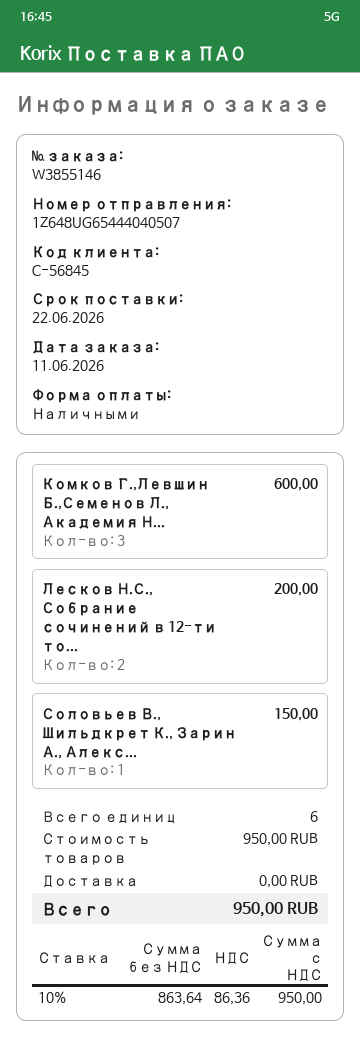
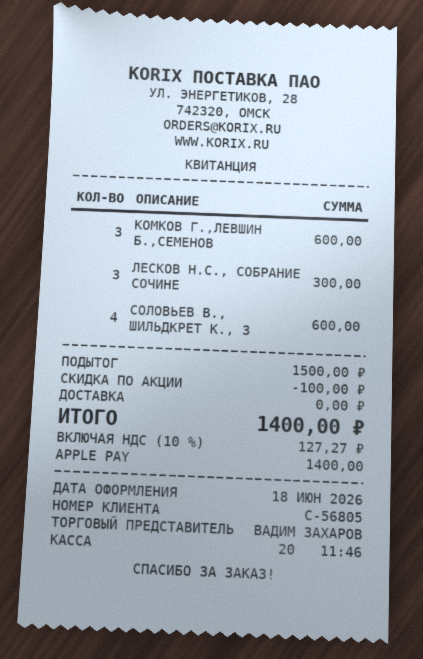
order date: 2026-06-11 -> 2026-06-18
customer number: C-56845 -> C-56805
payment method: cash -> Apple Pay
Лесков Н.С., Собрание сочинений в 12-ти то...: 2 for 200.00 -> 3 for 300.00
Соловьев В., Шильдкрет К., Зарин А., Алекс...: 1 for 150.00 -> 4 for 600.00
subtotal: 950.00 -> 1500.00
discount: none -> 100.00
tax: 10% = 86.36 -> 10% = 127.27
total: 950.00 -> 1400.00

